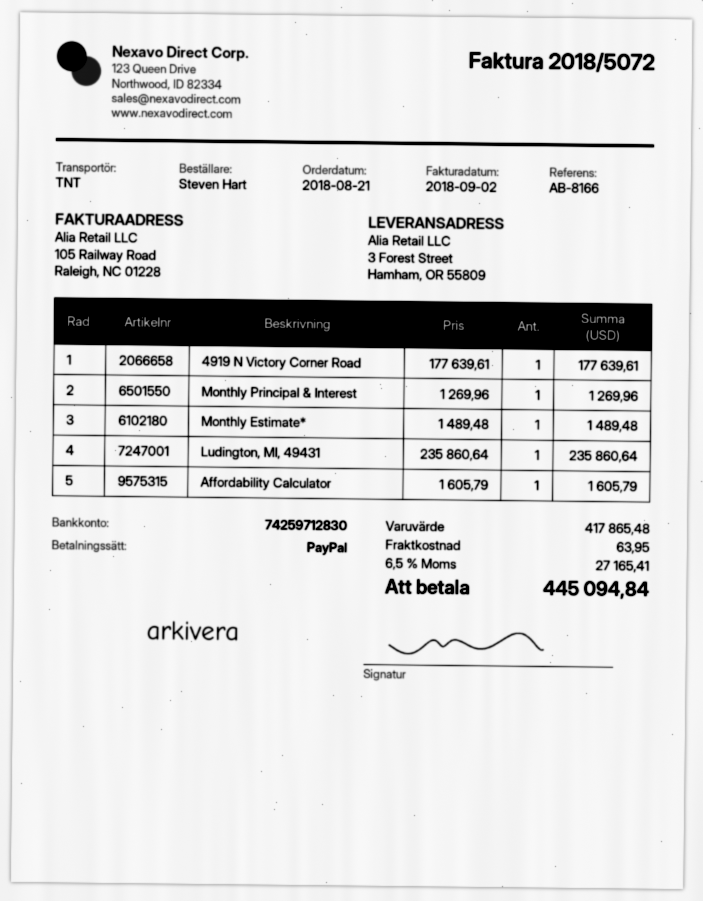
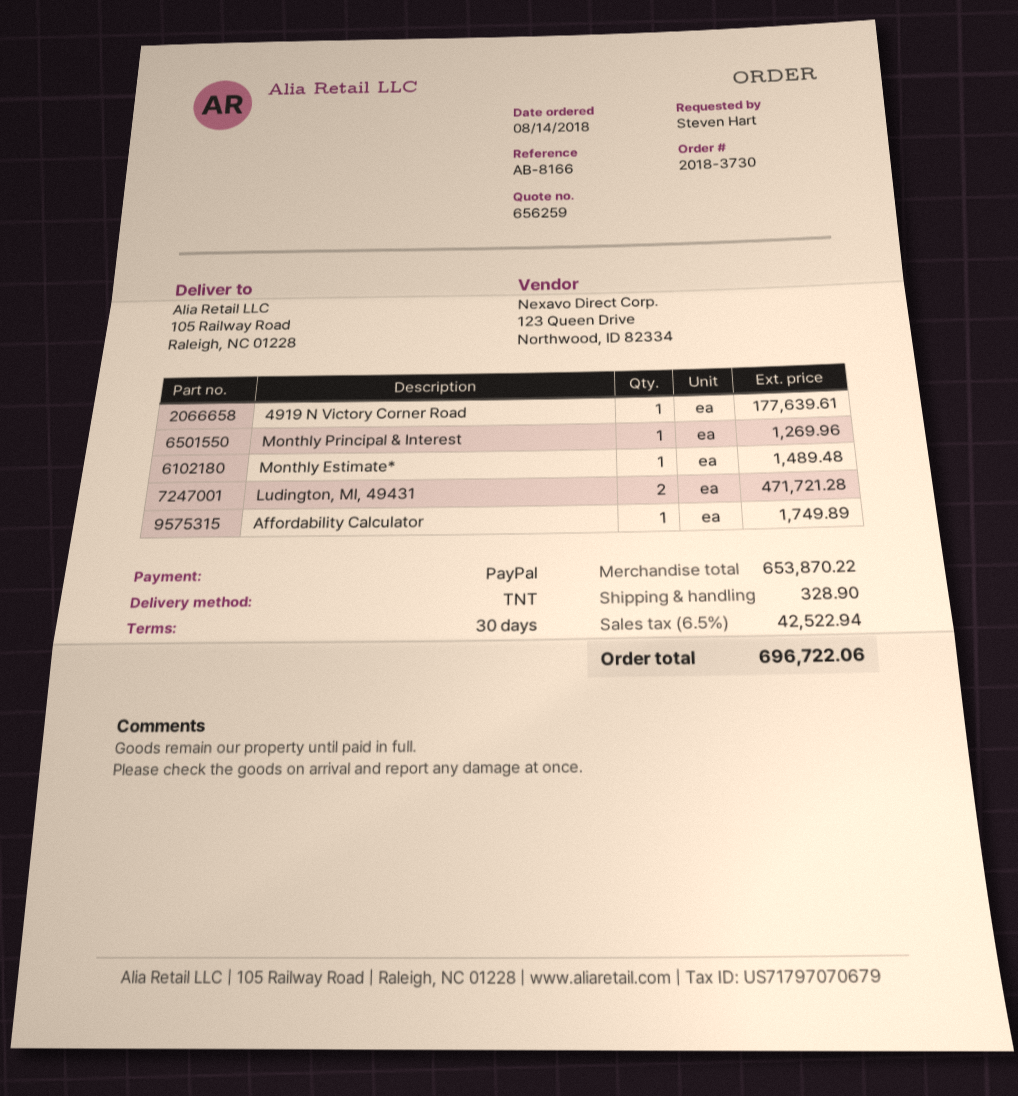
order date: 2018-08-21 -> 2018-08-14
ship to: 3 Forest Street, Hamham, OR 55809 -> 105 Railway Road, Raleigh, NC 01228
Ludington, MI, 49431: 1 for 235860.64 -> 2 for 471721.28
Affordability Calculator: 1 for 1605.79 -> 1 for 1749.89
subtotal: 417865.48 -> 653870.22
shipping: 63.95 -> 328.90
tax: 6.5% = 27165.41 -> 6.5% = 42522.94
total: 445094.84 -> 696722.06

